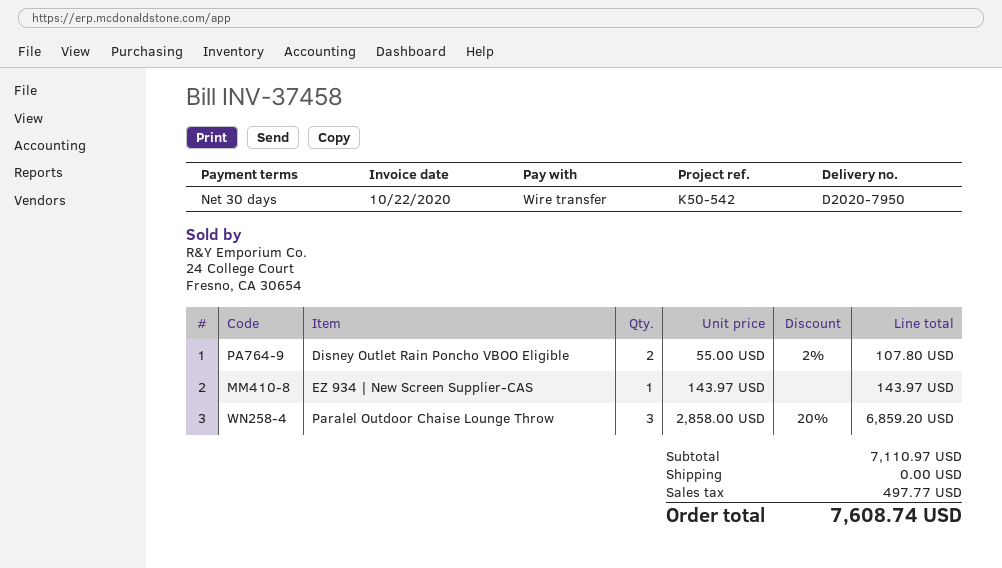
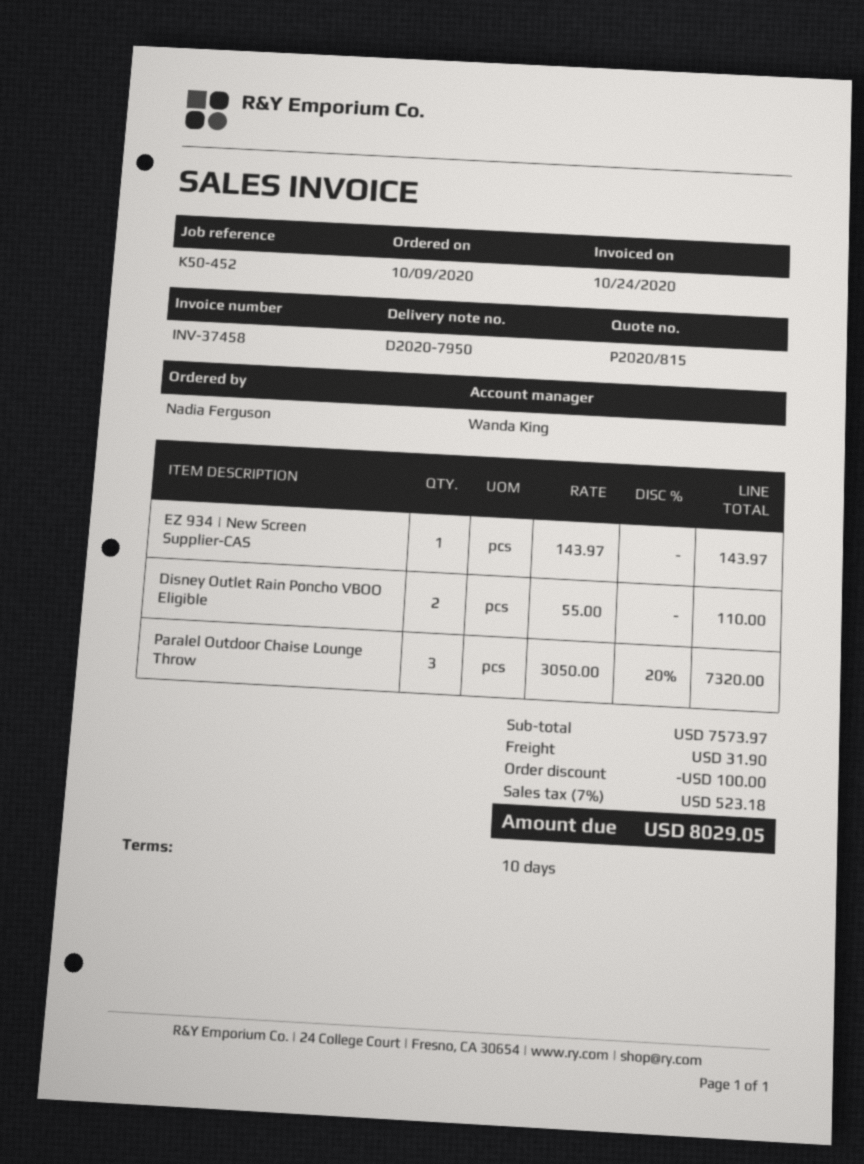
invoice date: 2020-10-22 -> 2020-10-24
payment terms: 30 days -> 10 days
reference: K50-542 -> K50-452
Disney Outlet Rain Poncho VBOO Eligible: 2 x 55.00 - 2% = 107.80 -> 2 x 55.00 = 110.00
Paralel Outdoor Chaise Lounge Throw: 3 x 2858.00 - 20% = 6859.20 -> 3 x 3050.00 - 20% = 7320.00
subtotal: 7110.97 -> 7573.97
discount: none -> 100.00
shipping: 0.00 -> 31.90
tax: 497.77 -> 523.18
total: 7608.74 -> 8029.05

